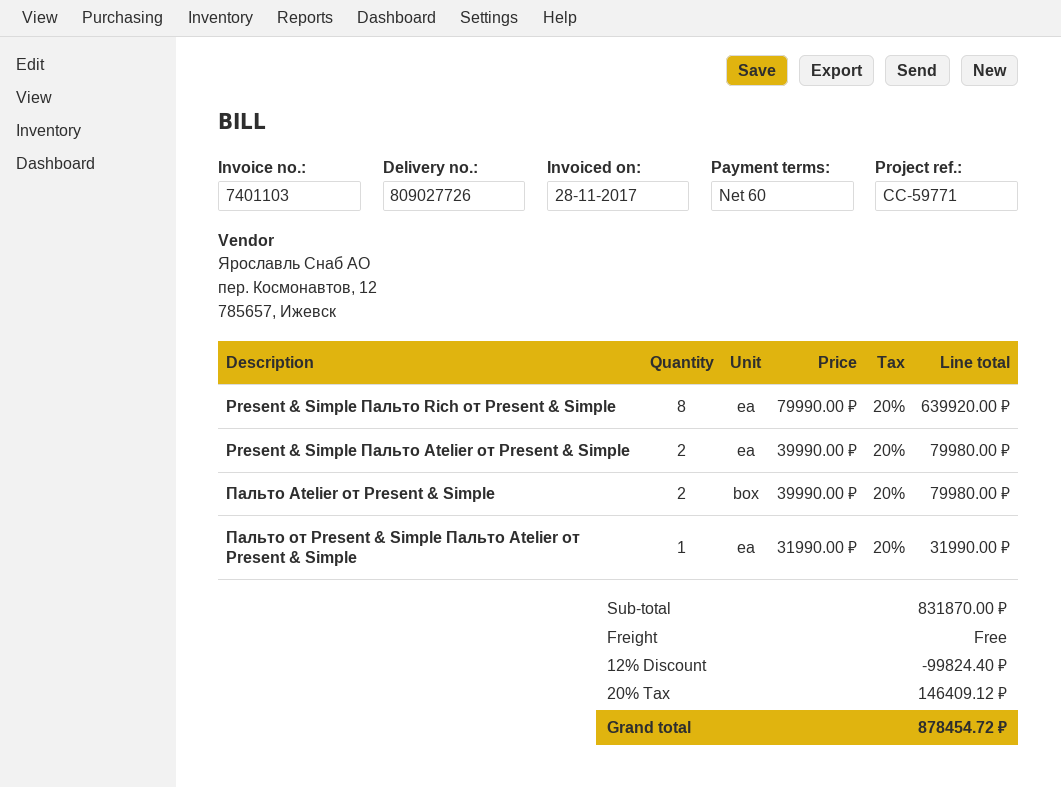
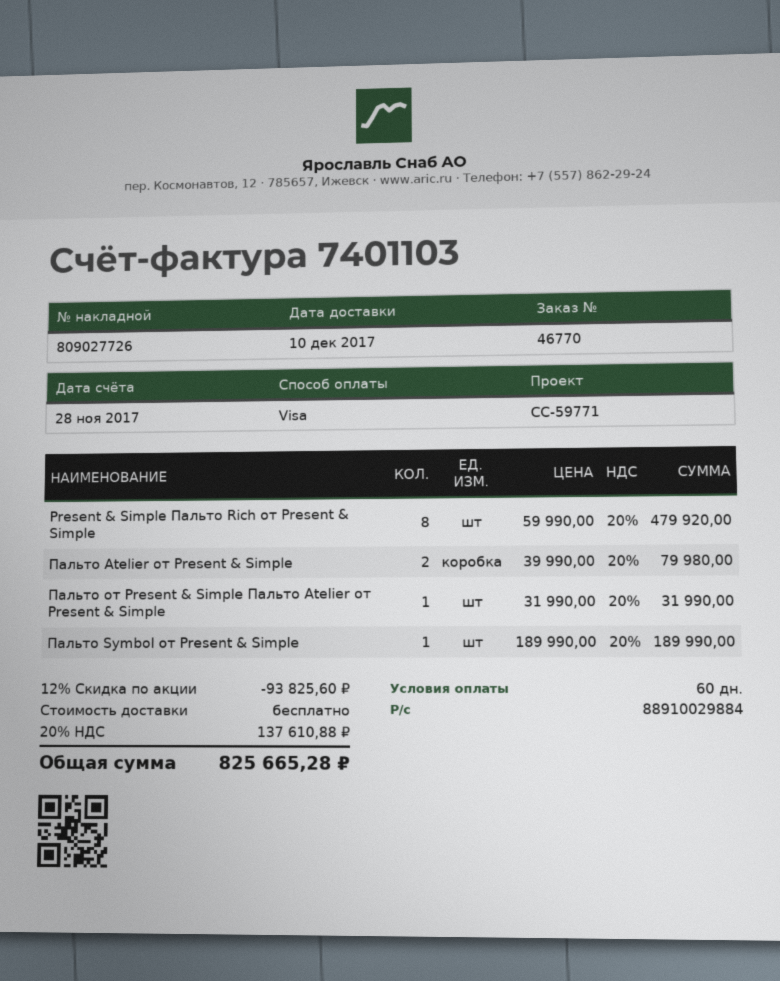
Present & Simple Пальто Rich от Present & Simple: 8 x 79990.00 = 639920.00 -> 8 x 59990.00 = 479920.00
Present & Simple Пальто Atelier от Present & Simple: 2 x 39990.00 = 79980.00 -> none
Пальто Symbol от Present & Simple: none -> 1 x 189990.00 = 189990.00
discount: 12% = 99824.40 -> 12% = 93825.60
tax: 20% = 146409.12 -> 20% = 137610.88
total: 878454.72 -> 825665.28

